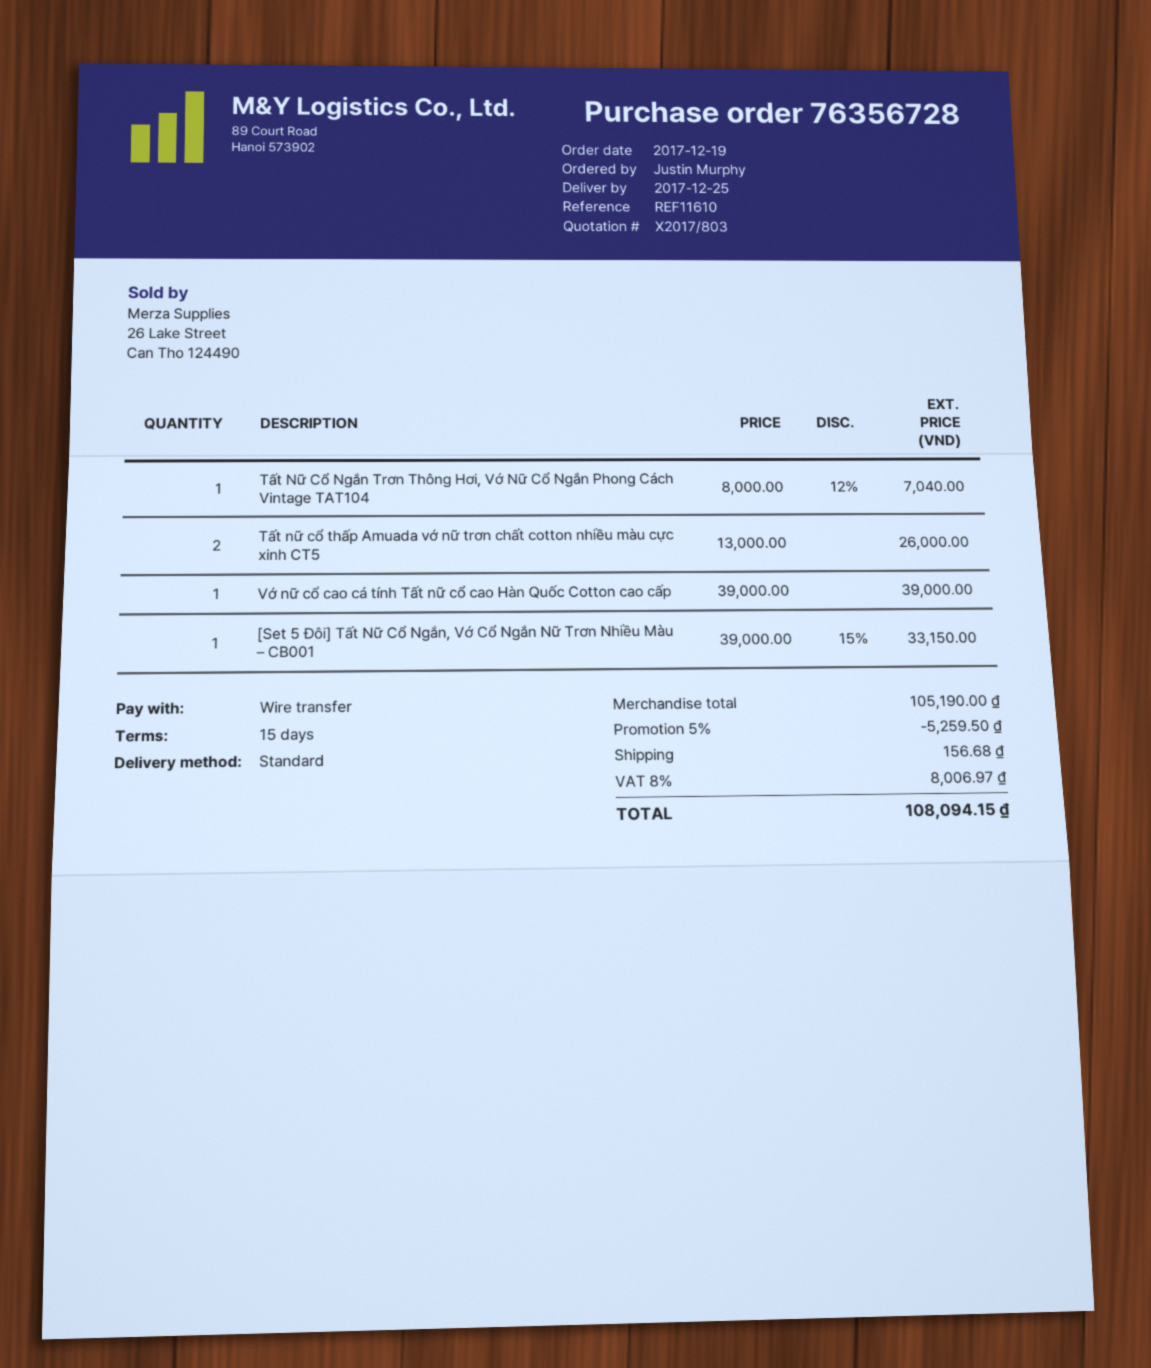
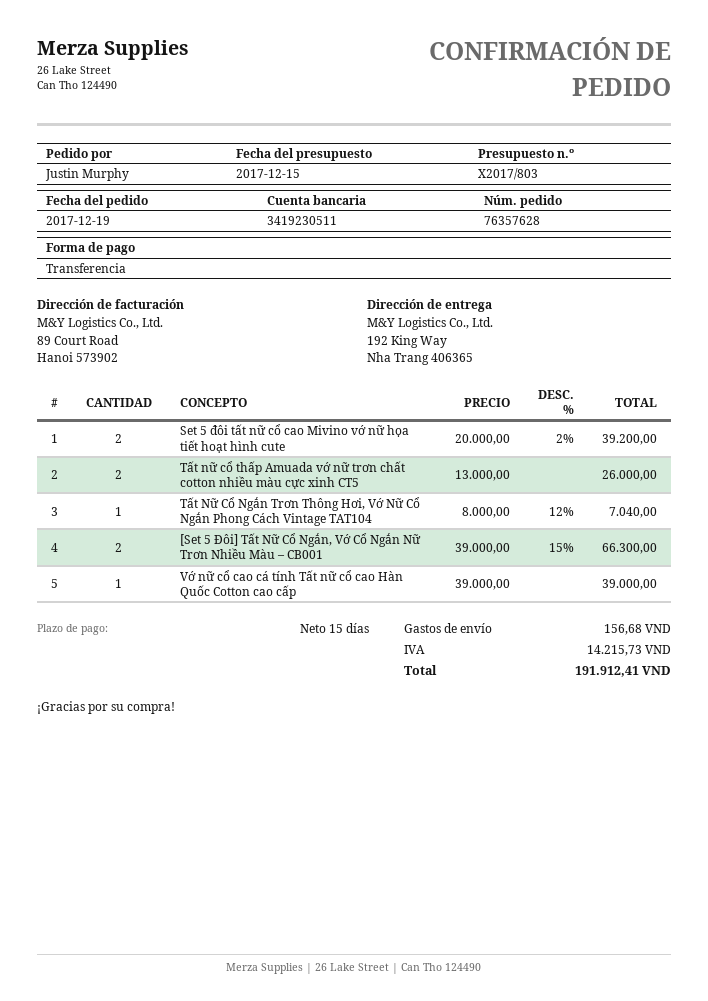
order number: 76356728 -> 76357628
[Set 5 Đôi] Tất Nữ Cổ Ngắn, Vớ Cổ Ngắn Nữ Trơn Nhiều Màu – CB001: 1 x 39000.00 - 15% = 33150.00 -> 2 x 39000.00 - 15% = 66300.00
Set 5 đôi tất nữ cổ cao Mivino vớ nữ họa tiết hoạt hình cute: none -> 2 x 20000.00 - 2% = 39200.00
discount: 5% = 5259.50 -> none
tax: 8006.97 -> 14215.73
total: 108094.15 -> 191912.41

